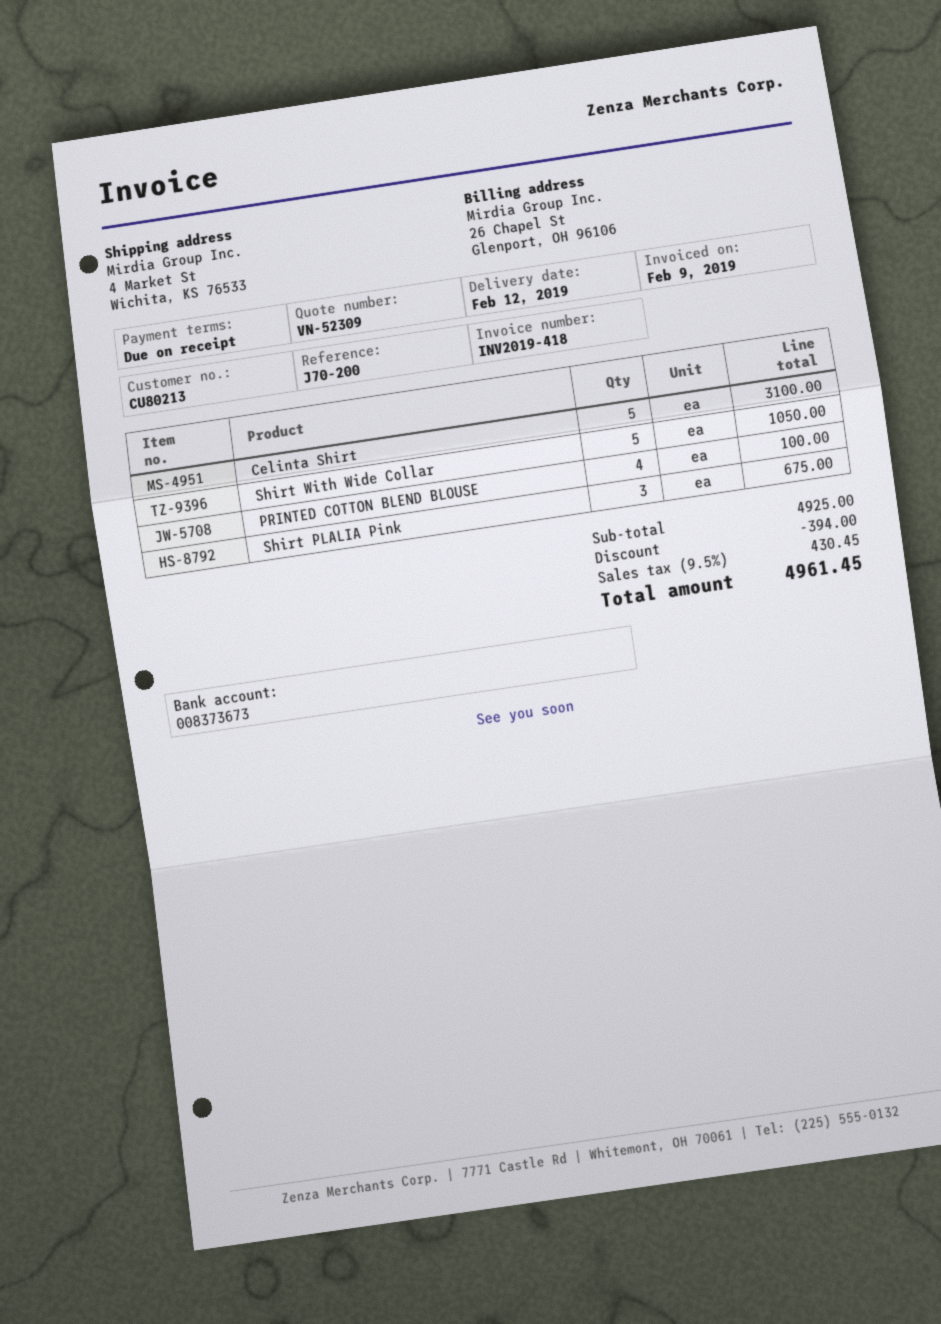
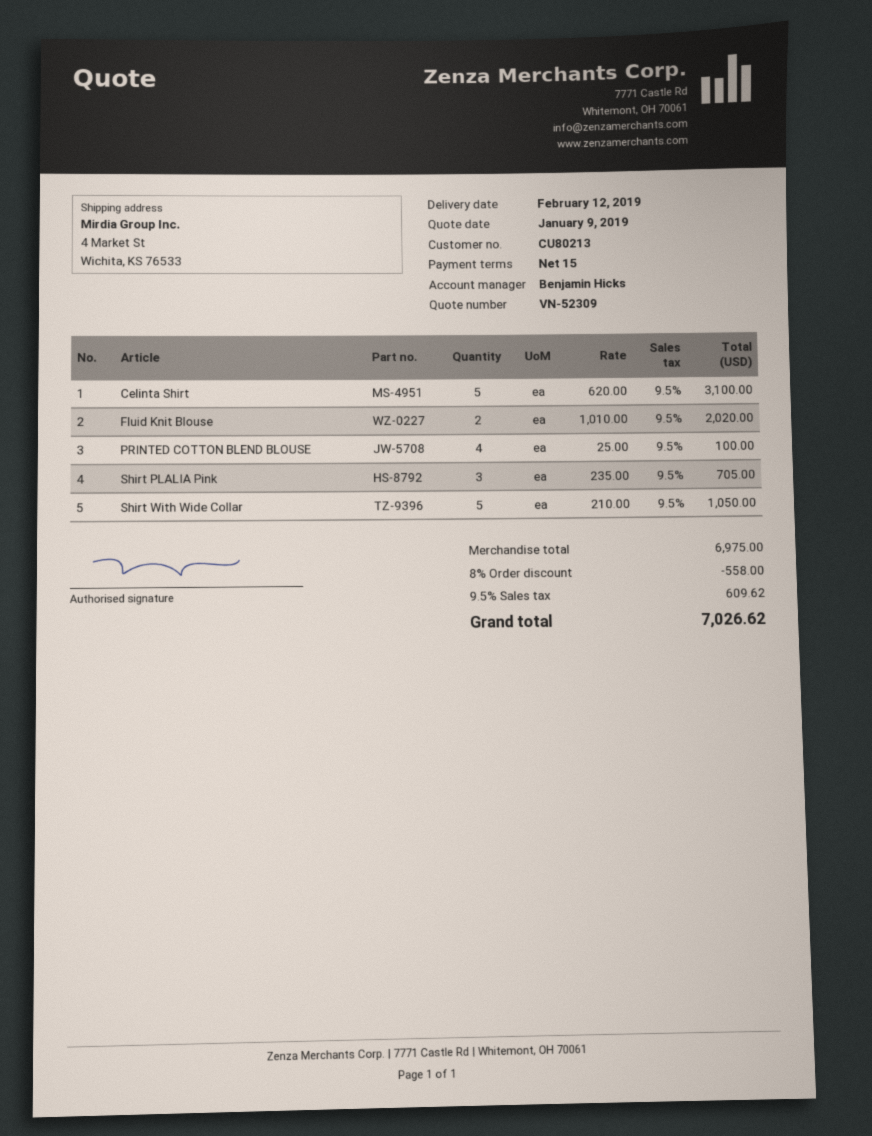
payment terms: on receipt -> 15 days
Shirt PLALIA Pink: 3 for 675.00 -> 3 for 705.00
Fluid Knit Blouse: none -> 2 for 2020.00
subtotal: 4925.00 -> 6975.00
discount: 394.00 -> 558.00
tax: 9.5% = 430.45 -> 9.5% = 609.62
total: 4961.45 -> 7026.62

